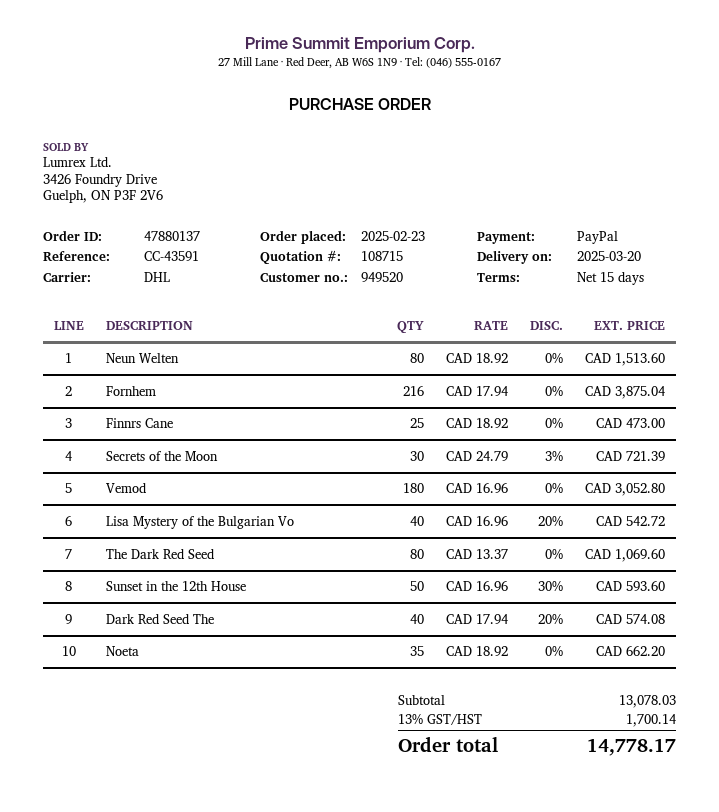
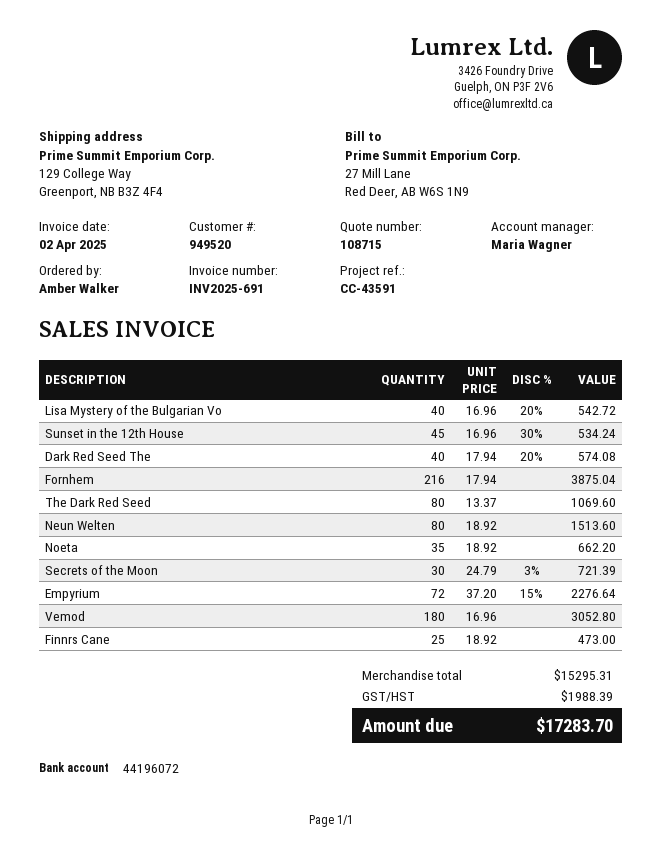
Sunset in the 12th House: 50 x 16.96 - 30% = 593.60 -> 45 x 16.96 - 30% = 534.24
Empyrium: none -> 72 x 37.20 - 15% = 2276.64
subtotal: 13078.03 -> 15295.31
tax: 1700.14 -> 1988.39
total: 14778.17 -> 17283.70

